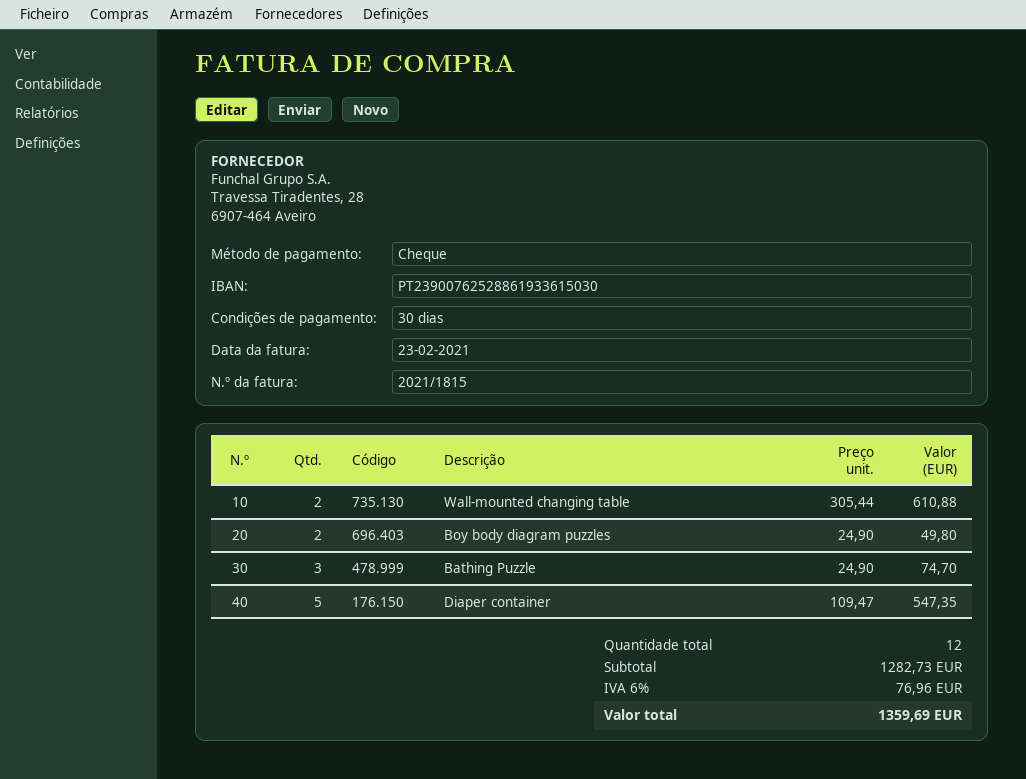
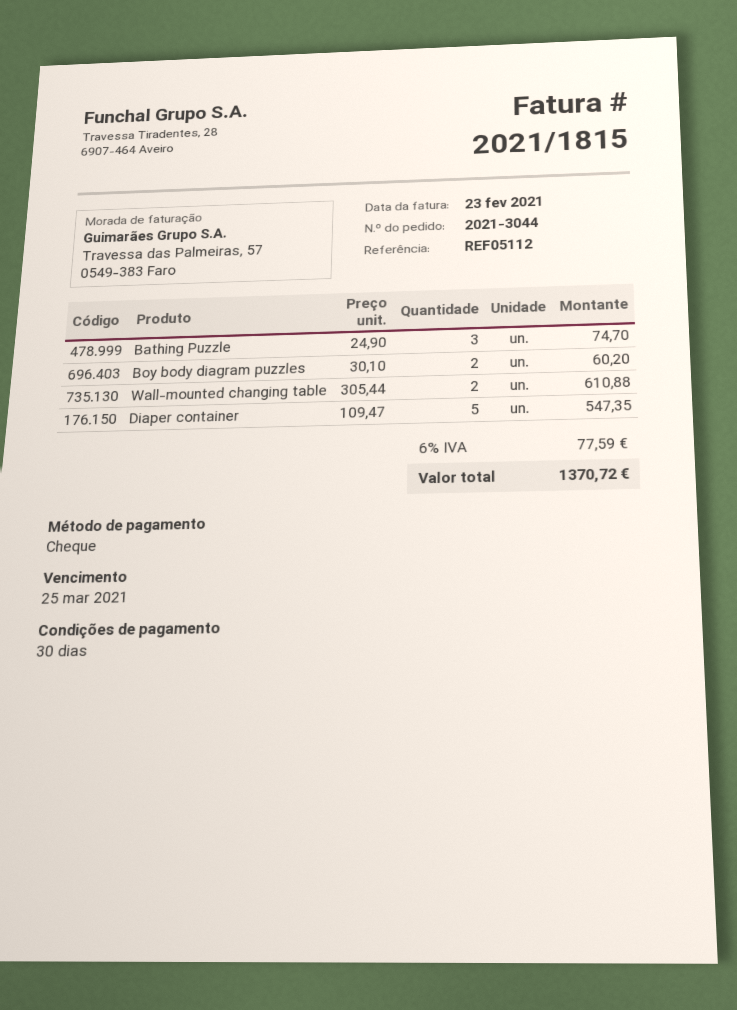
Boy body diagram puzzles: 2 x 24.90 = 49.80 -> 2 x 30.10 = 60.20
tax: 6% = 76.96 -> 6% = 77.59
total: 1359.69 -> 1370.72

